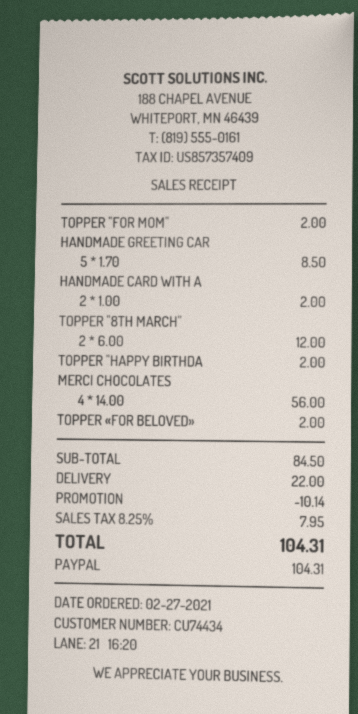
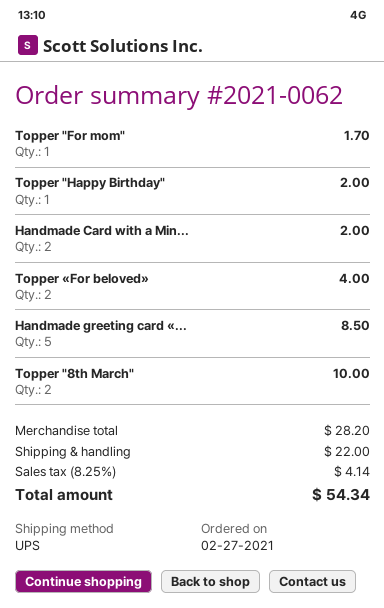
TOPPER "FOR MOM": 1 for 2.00 -> 1 for 1.70
TOPPER "8TH MARCH": 2 for 12.00 -> 2 for 10.00
MERCI CHOCOLATES: 4 for 56.00 -> none
TOPPER «FOR BELOVED»: 1 for 2.00 -> 2 for 4.00
subtotal: 84.50 -> 28.20
discount: 10.14 -> none
tax: 8.25% = 7.95 -> 8.25% = 4.14
total: 104.31 -> 54.34

